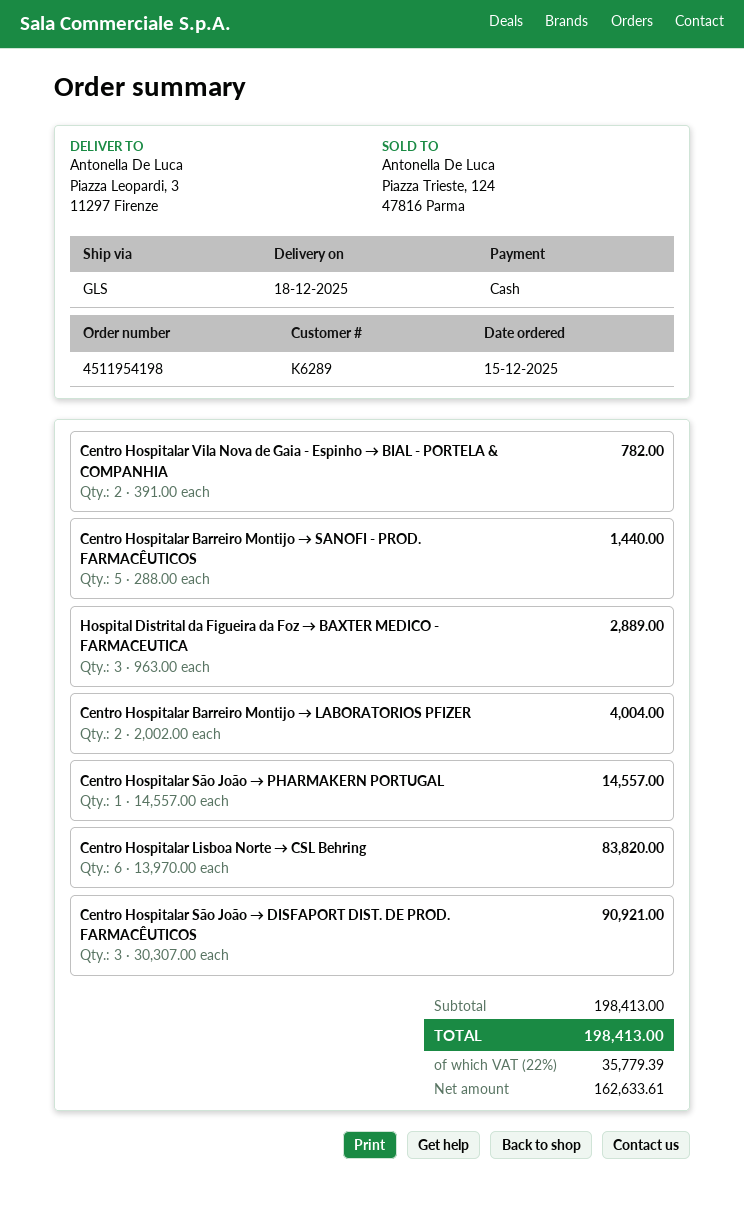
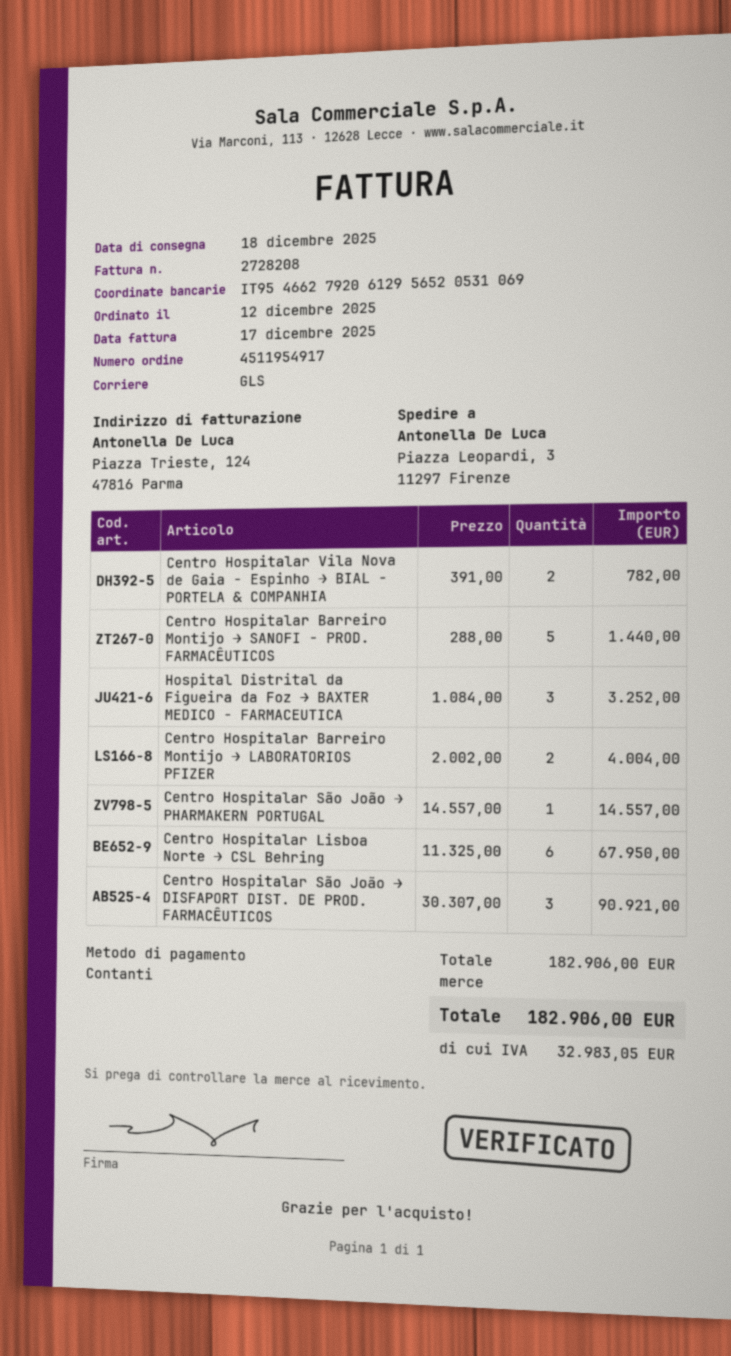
order number: 4511954198 -> 4511954917
order date: 2025-12-15 -> 2025-12-12
Hospital Distrital da Figueira da Foz → BAXTER MEDICO - FARMACEUTICA: 3 x 963.00 = 2889.00 -> 3 x 1084.00 = 3252.00
Centro Hospitalar Lisboa Norte → CSL Behring: 6 x 13970.00 = 83820.00 -> 6 x 11325.00 = 67950.00
subtotal: 198413.00 -> 182906.00
tax: 35779.39 -> 32983.05
total: 198413.00 -> 182906.00

